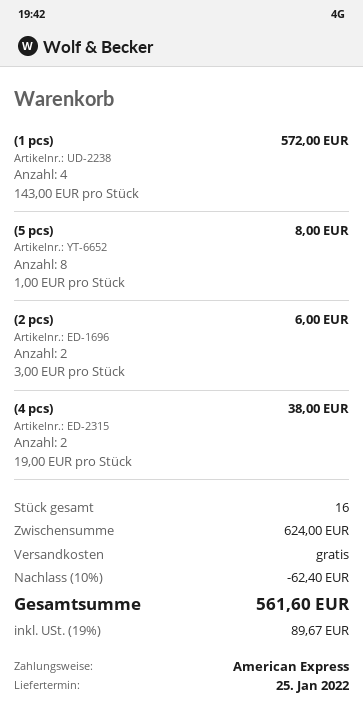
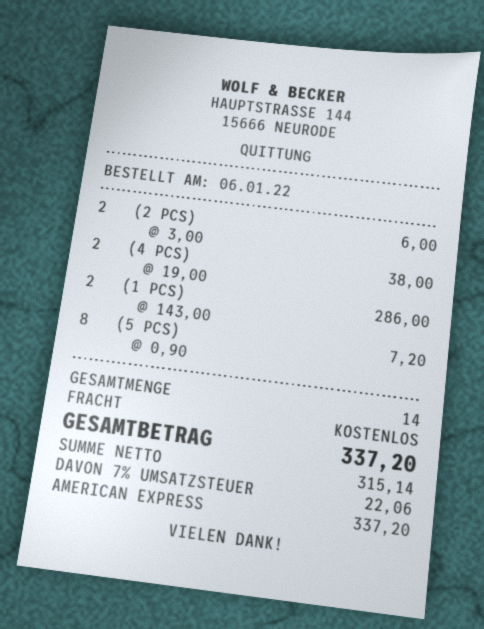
(1 pcs): 4 x 143.00 = 572.00 -> 2 x 143.00 = 286.00
(5 pcs): 8 x 1.00 = 8.00 -> 8 x 0.90 = 7.20
total quantity: 16 -> 14
discount: 10% = 62.40 -> none
tax: 19% = 89.67 -> 7% = 22.06
total: 561.60 -> 337.20

